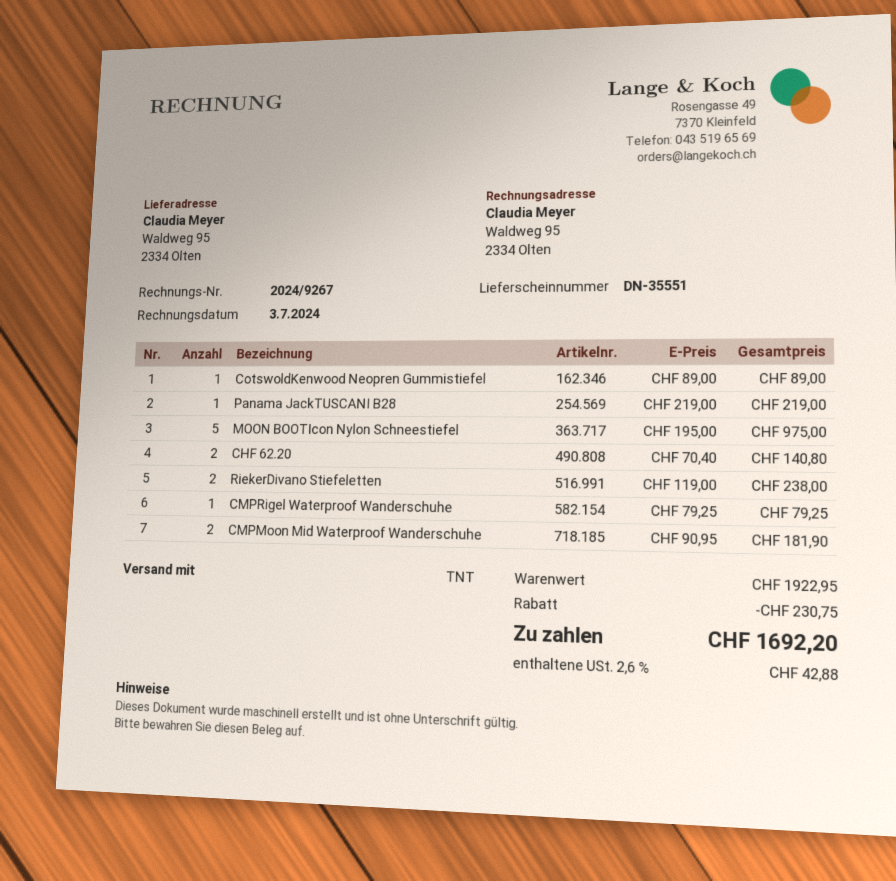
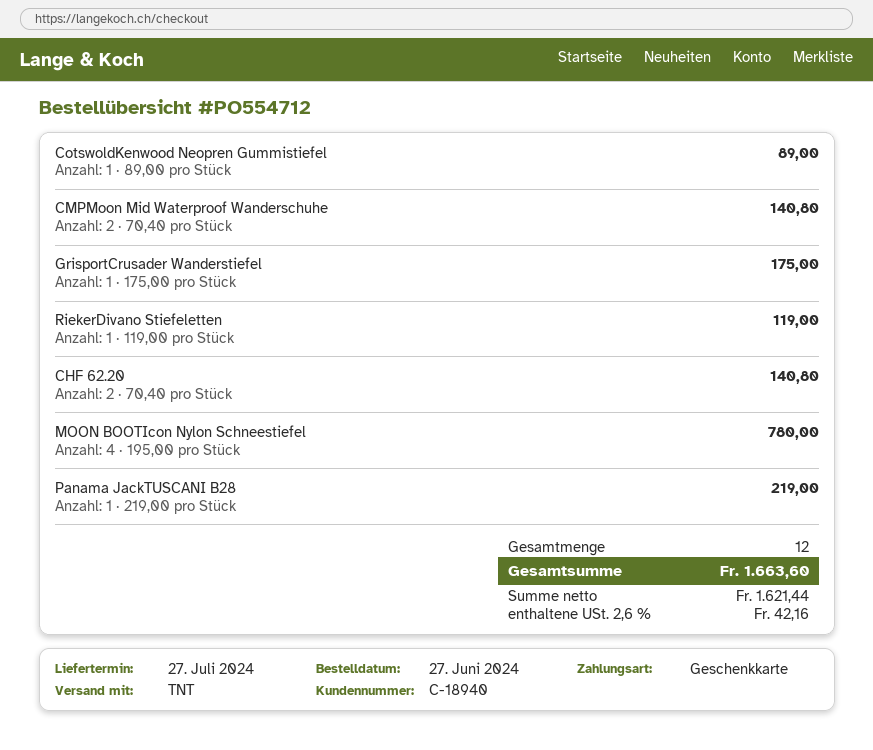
MOON BOOTIcon Nylon Schneestiefel: 5 x 195.00 = 975.00 -> 4 x 195.00 = 780.00
RiekerDivano Stiefeletten: 2 x 119.00 = 238.00 -> 1 x 119.00 = 119.00
CMPRigel Waterproof Wanderschuhe: 1 x 79.25 = 79.25 -> none
CMPMoon Mid Waterproof Wanderschuhe: 2 x 90.95 = 181.90 -> 2 x 70.40 = 140.80
GrisportCrusader Wanderstiefel: none -> 1 x 175.00 = 175.00
discount: 230.75 -> none
tax: 2.6% = 42.88 -> 2.6% = 42.16
total: 1692.20 -> 1663.60

